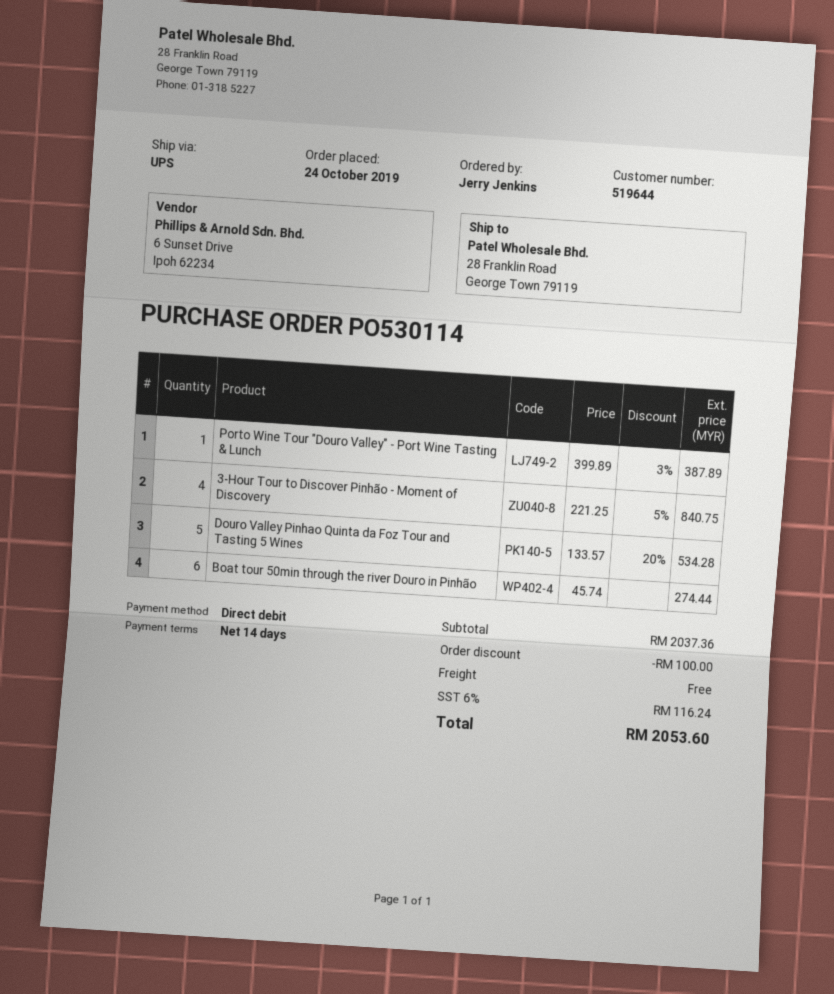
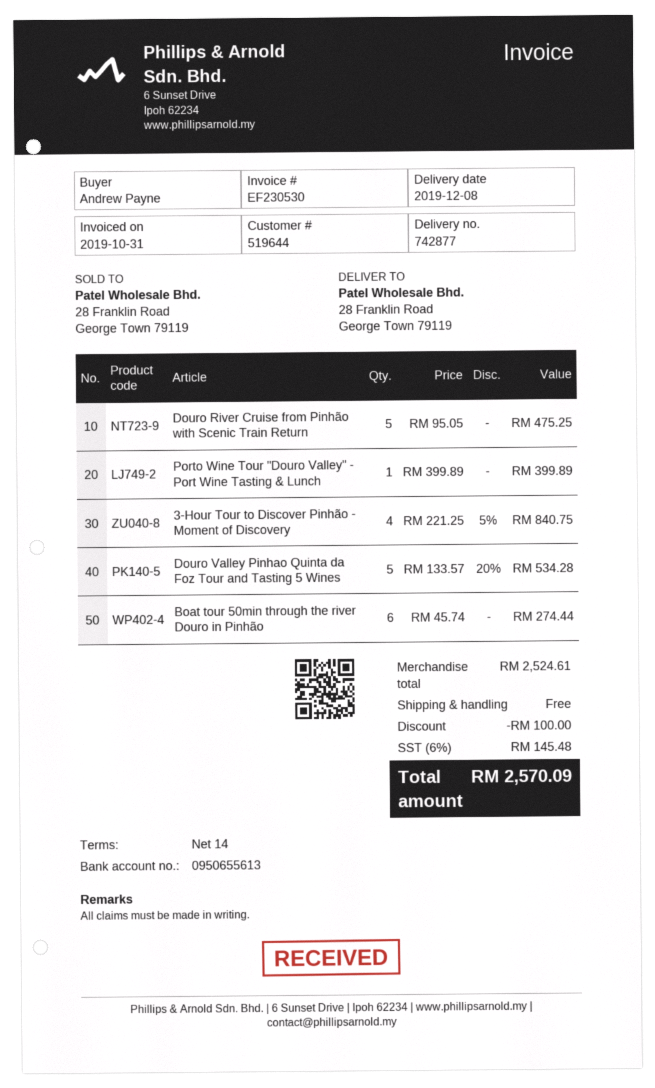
ordered by: Jerry Jenkins -> Andrew Payne
Porto Wine Tour "Douro Valley" - Port Wine Tasting & Lunch: 1 x 399.89 - 3% = 387.89 -> 1 x 399.89 = 399.89
Douro River Cruise from Pinhão with Scenic Train Return: none -> 5 x 95.05 = 475.25
subtotal: 2037.36 -> 2524.61
tax: 6% = 116.24 -> 6% = 145.48
total: 2053.60 -> 2570.09

